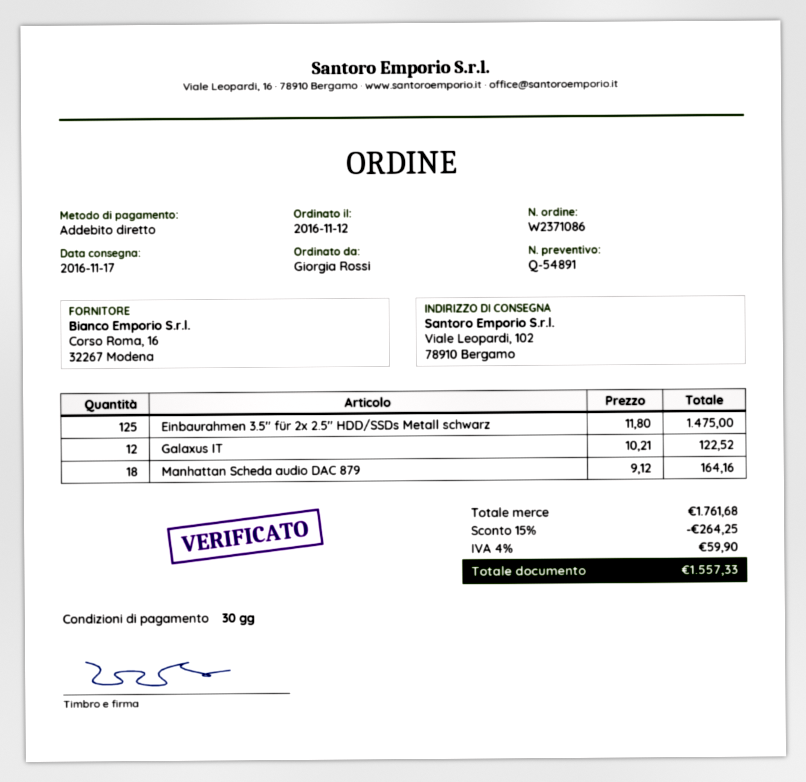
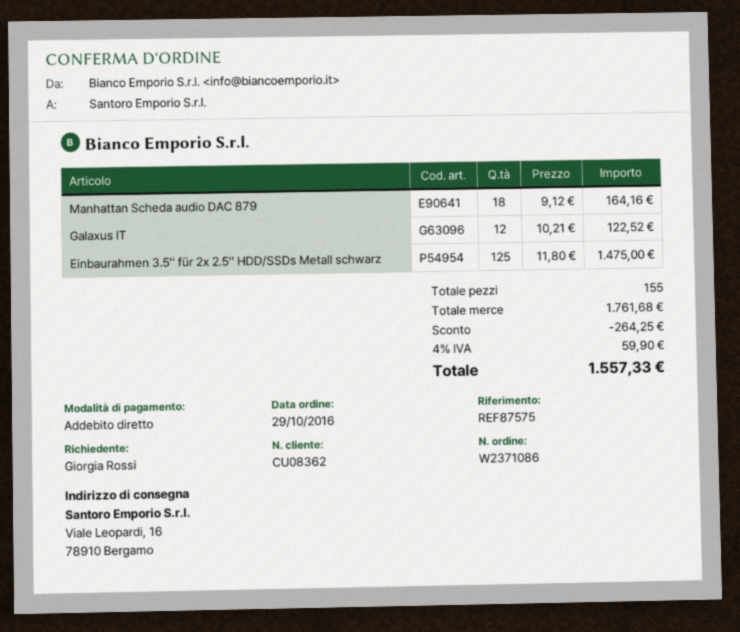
order date: 2016-11-12 -> 2016-10-29
ship to: Viale Leopardi, 102, 78910 Bergamo -> Viale Leopardi, 16, 78910 Bergamo

